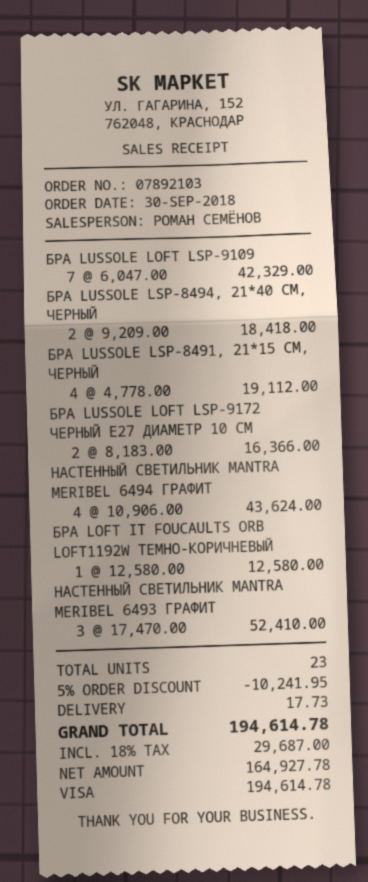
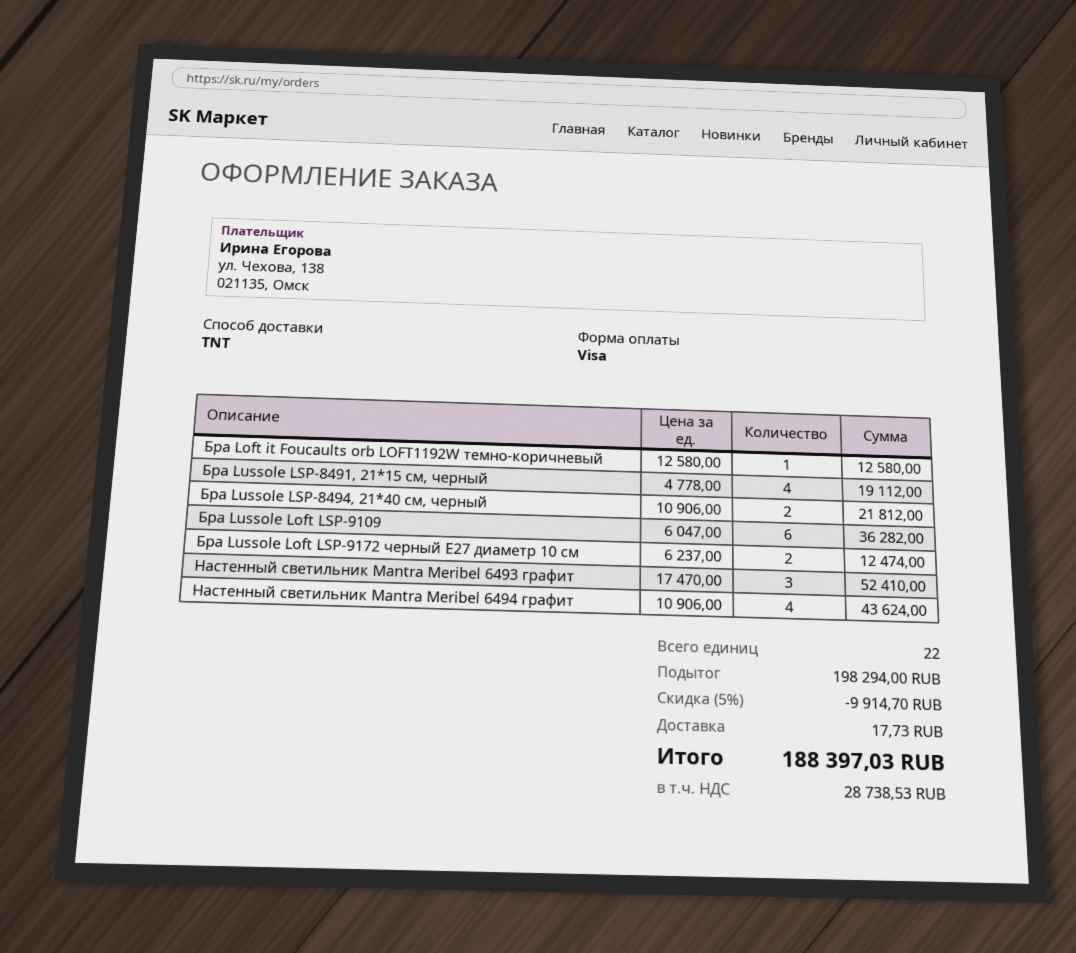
БРА LUSSOLE LOFT LSP-9109: 7 x 6047.00 = 42329.00 -> 6 x 6047.00 = 36282.00
БРА LUSSOLE LSP-8494, 21*40 СМ, ЧЕРНЫЙ: 2 x 9209.00 = 18418.00 -> 2 x 10906.00 = 21812.00
БРА LUSSOLE LOFT LSP-9172 ЧЕРНЫЙ E27 ДИАМЕТР 10 СМ: 2 x 8183.00 = 16366.00 -> 2 x 6237.00 = 12474.00
total quantity: 23 -> 22
discount: 5% = 10241.95 -> 5% = 9914.70
tax: 29687.00 -> 28738.53
total: 194614.78 -> 188397.03

